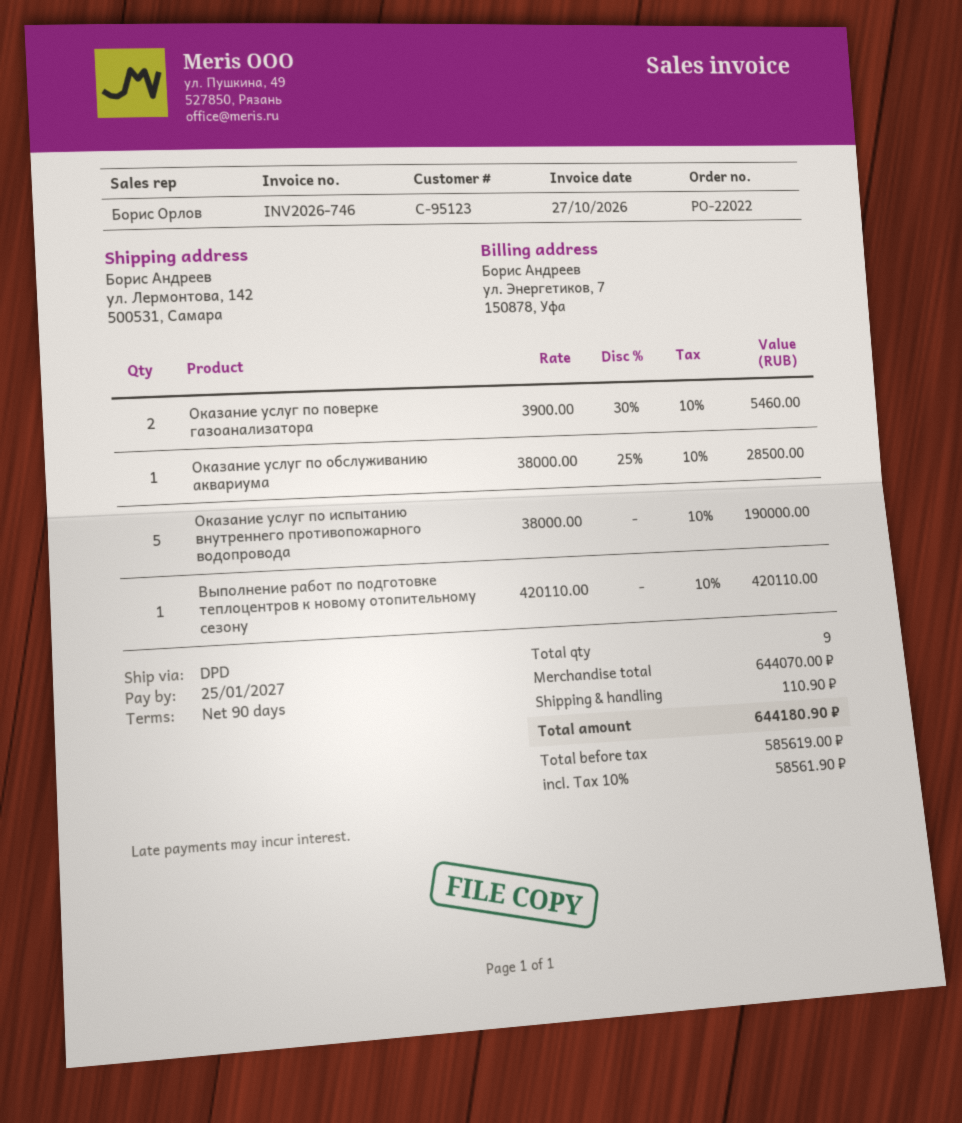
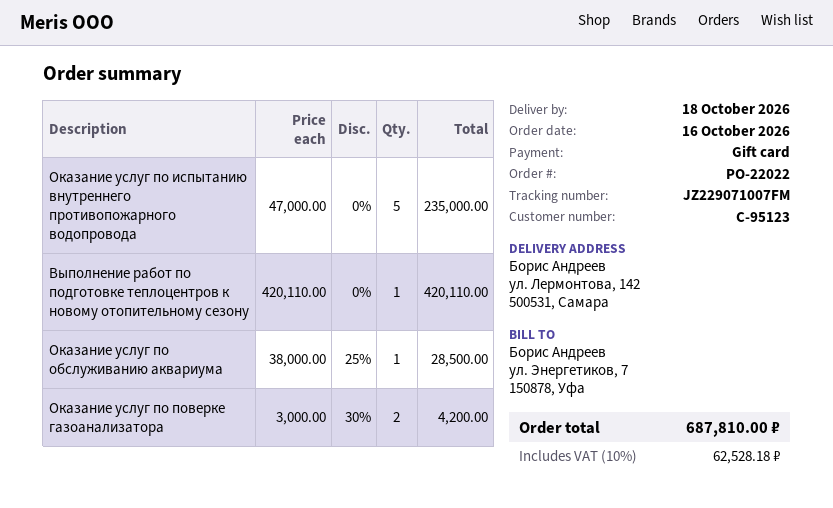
Оказание услуг по поверке газоанализатора: 2 x 3900.00 - 30% = 5460.00 -> 2 x 3000.00 - 30% = 4200.00
Оказание услуг по испытанию внутреннего противопожарного водопровода: 5 x 38000.00 = 190000.00 -> 5 x 47000.00 = 235000.00
shipping: 110.90 -> none
tax: 10% = 58561.90 -> 10% = 62528.18
total: 644180.90 -> 687810.00

